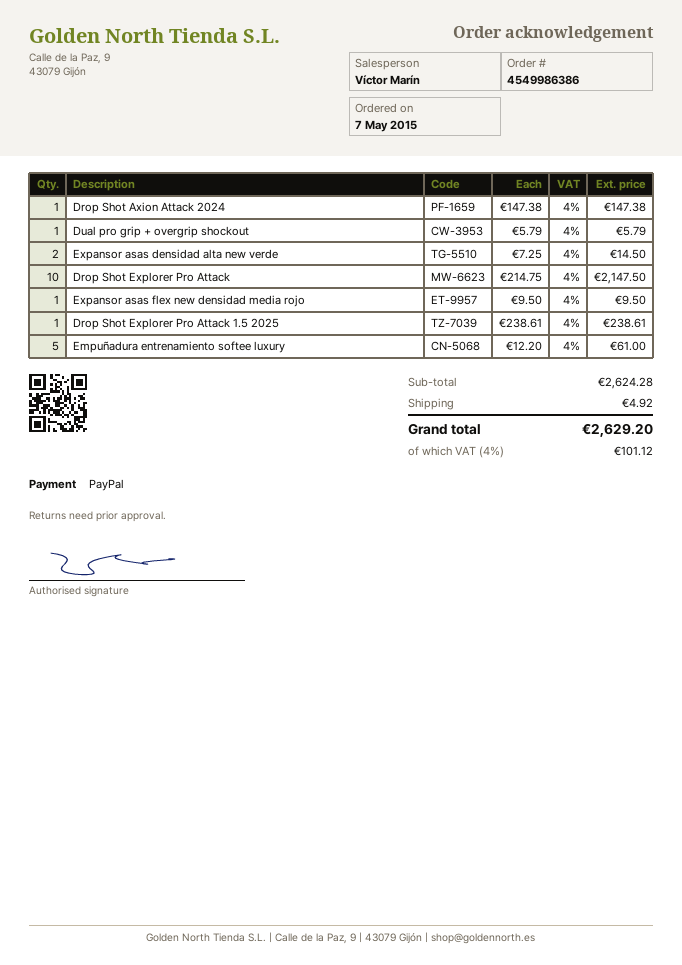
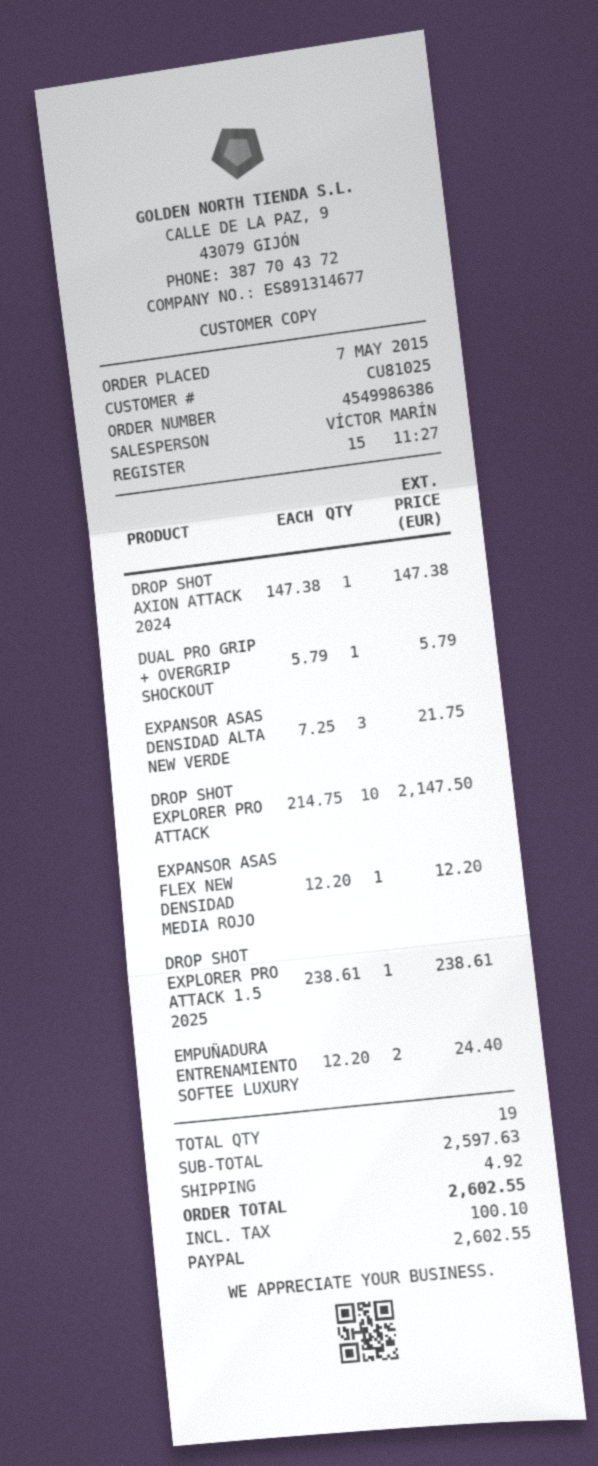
Expansor asas densidad alta new verde: 2 x 7.25 = 14.50 -> 3 x 7.25 = 21.75
Expansor asas flex new densidad media rojo: 1 x 9.50 = 9.50 -> 1 x 12.20 = 12.20
Empuñadura entrenamiento softee luxury: 5 x 12.20 = 61.00 -> 2 x 12.20 = 24.40
subtotal: 2624.28 -> 2597.63
tax: 101.12 -> 100.10
total: 2629.20 -> 2602.55

